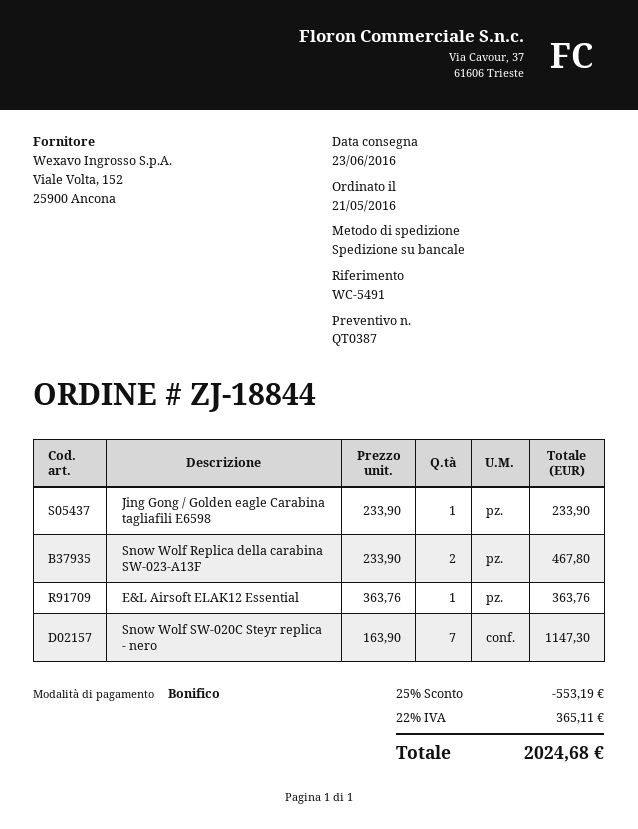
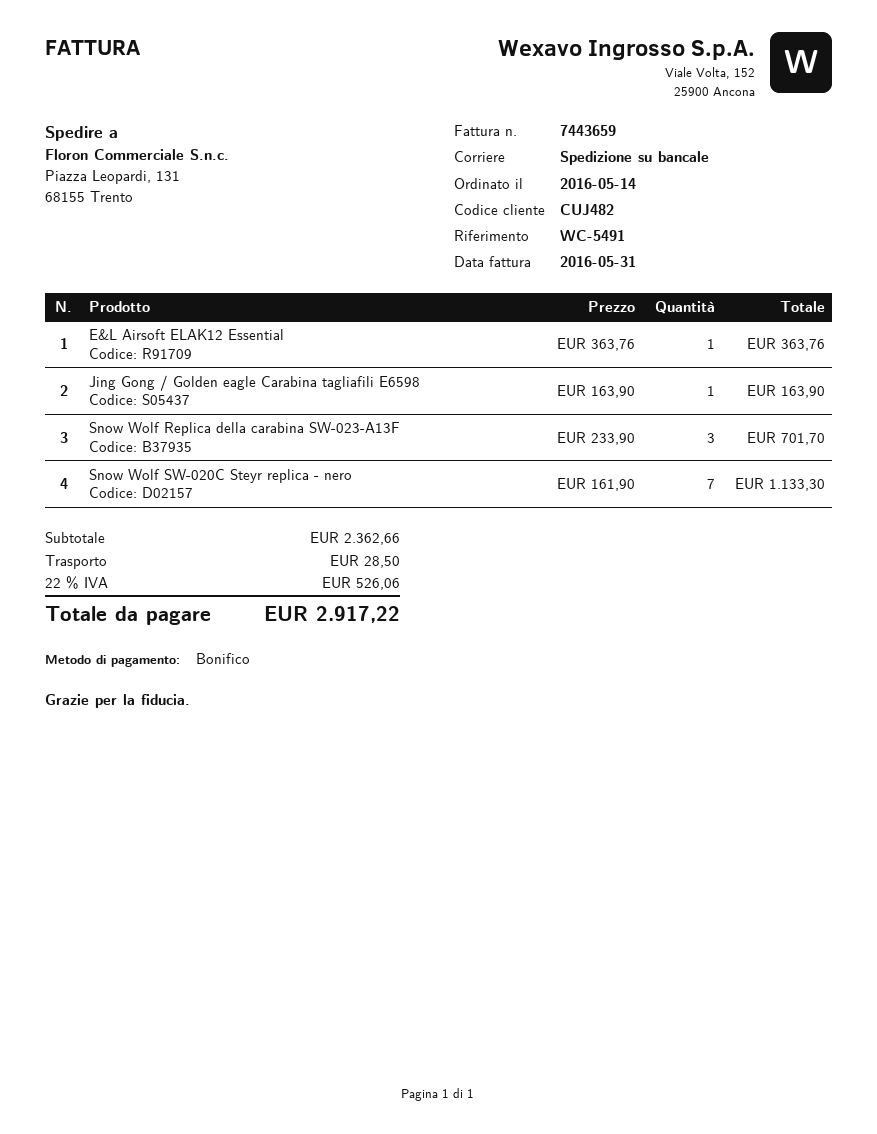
order date: 2016-05-21 -> 2016-05-14
Jing Gong / Golden eagle Carabina tagliafili E6598: 1 x 233.90 = 233.90 -> 1 x 163.90 = 163.90
Snow Wolf Replica della carabina SW-023-A13F: 2 x 233.90 = 467.80 -> 3 x 233.90 = 701.70
Snow Wolf SW-020C Steyr replica - nero: 7 x 163.90 = 1147.30 -> 7 x 161.90 = 1133.30
discount: 25% = 553.19 -> none
shipping: none -> 28.50
tax: 22% = 365.11 -> 22% = 526.06
total: 2024.68 -> 2917.22

